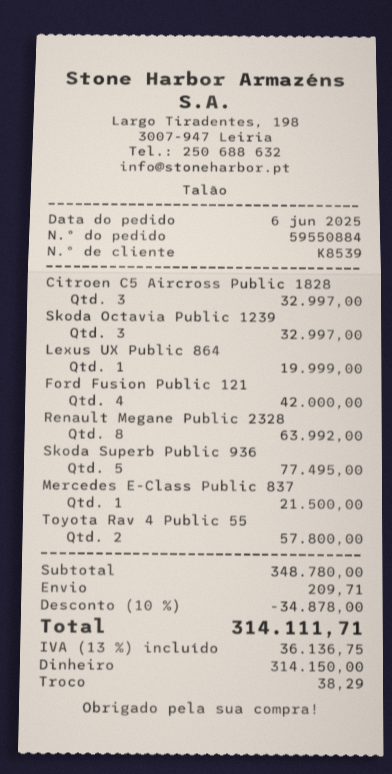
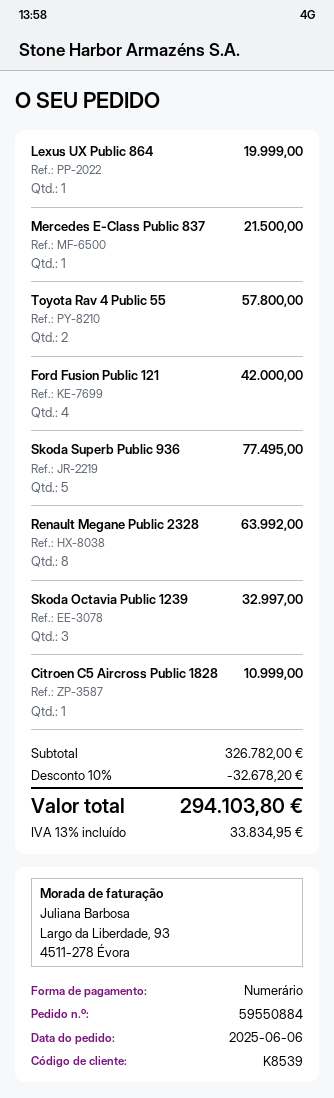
Citroen C5 Aircross Public 1828: 3 for 32997.00 -> 1 for 10999.00
subtotal: 348780.00 -> 326782.00
discount: 10% = 34878.00 -> 10% = 32678.20
shipping: 209.71 -> none
tax: 13% = 36136.75 -> 13% = 33834.95
total: 314111.71 -> 294103.80

